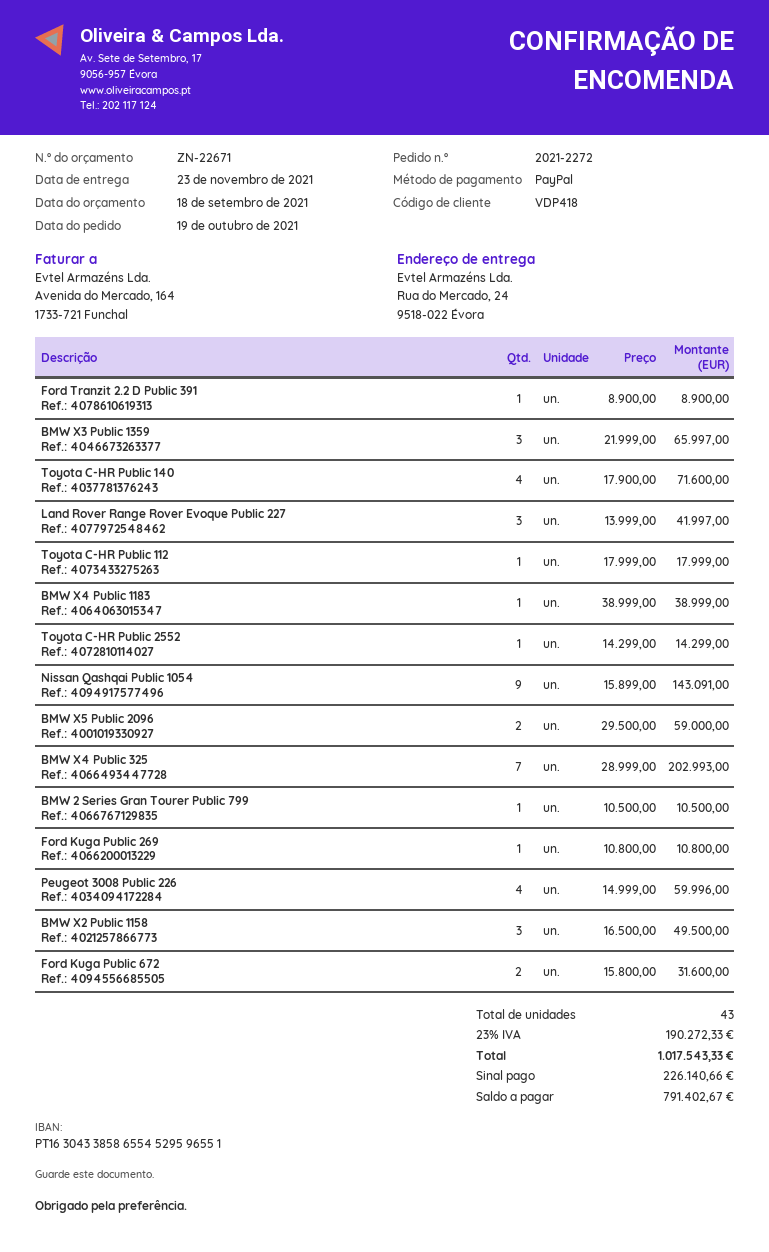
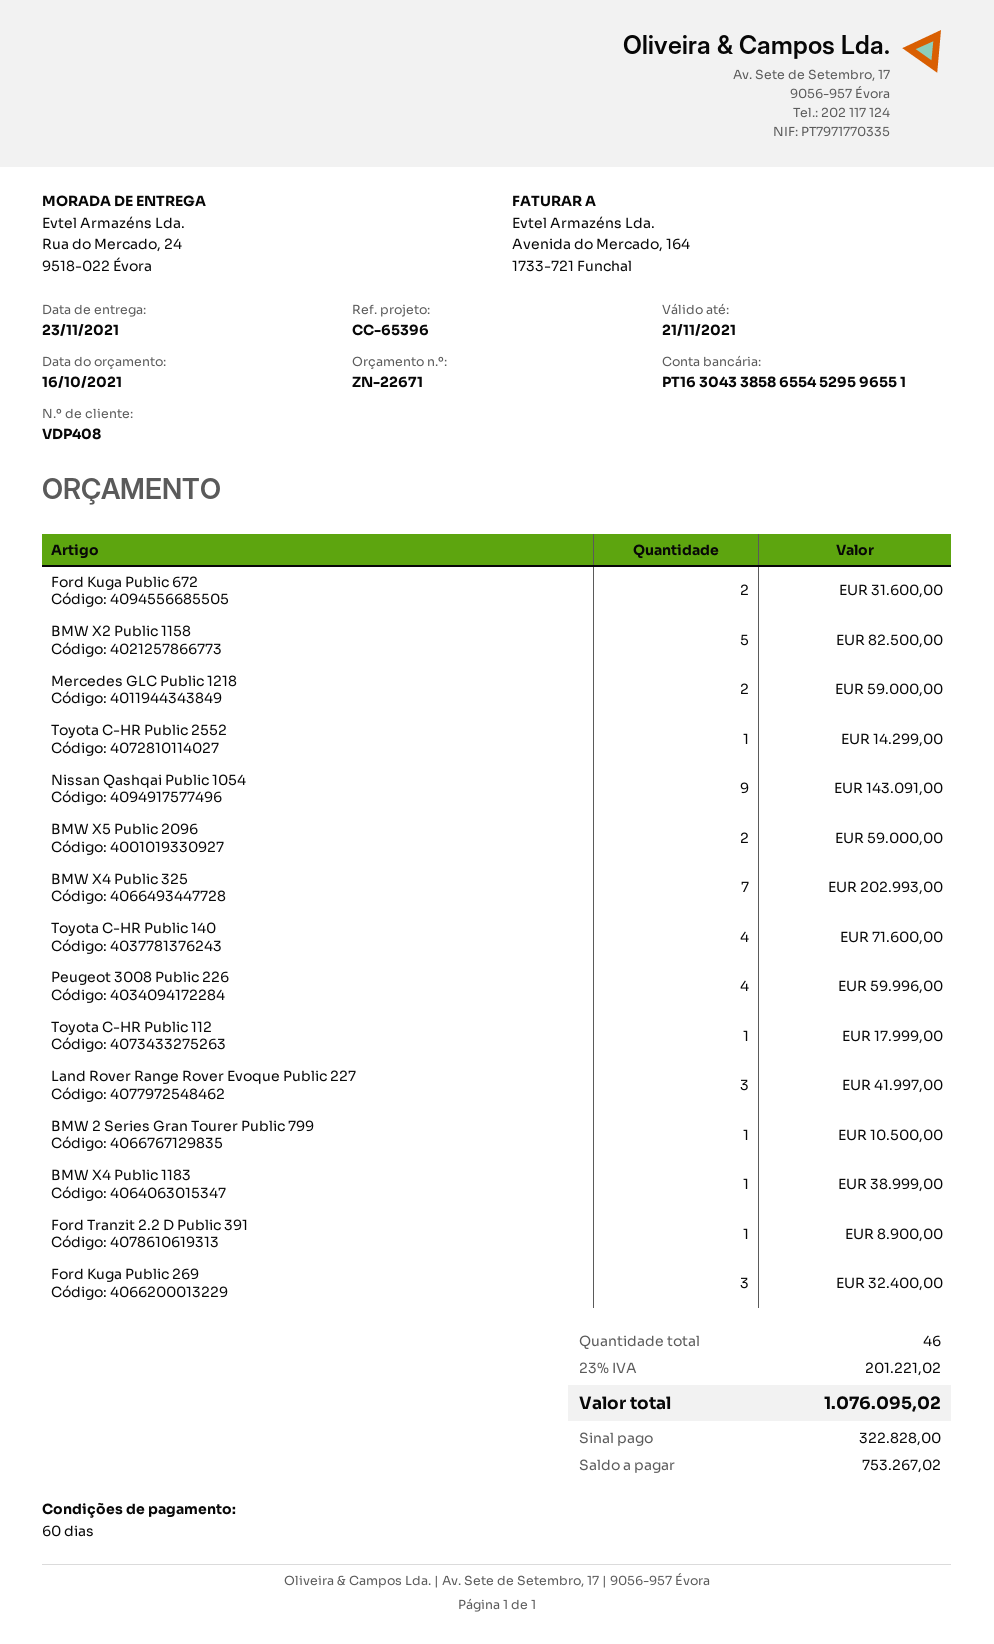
quote date: 2021-09-18 -> 2021-10-16
customer number: VDP418 -> VDP408
BMW X3 Public 1359: 3 for 65997.00 -> none
Ford Kuga Public 269: 1 for 10800.00 -> 3 for 32400.00
BMW X2 Public 1158: 3 for 49500.00 -> 5 for 82500.00
Mercedes GLC Public 1218: none -> 2 for 59000.00
total quantity: 43 -> 46
tax: 23% = 190272.33 -> 23% = 201221.02
total: 1017543.33 -> 1076095.02
deposit: 226140.66 -> 322828.00
balance: 791402.67 -> 753267.02

